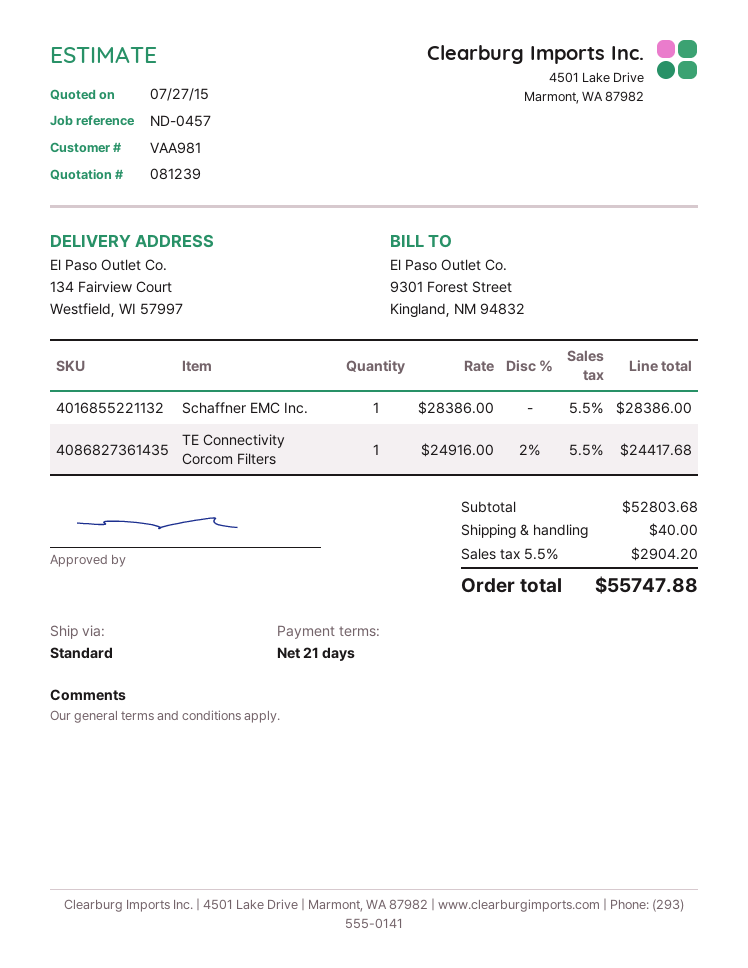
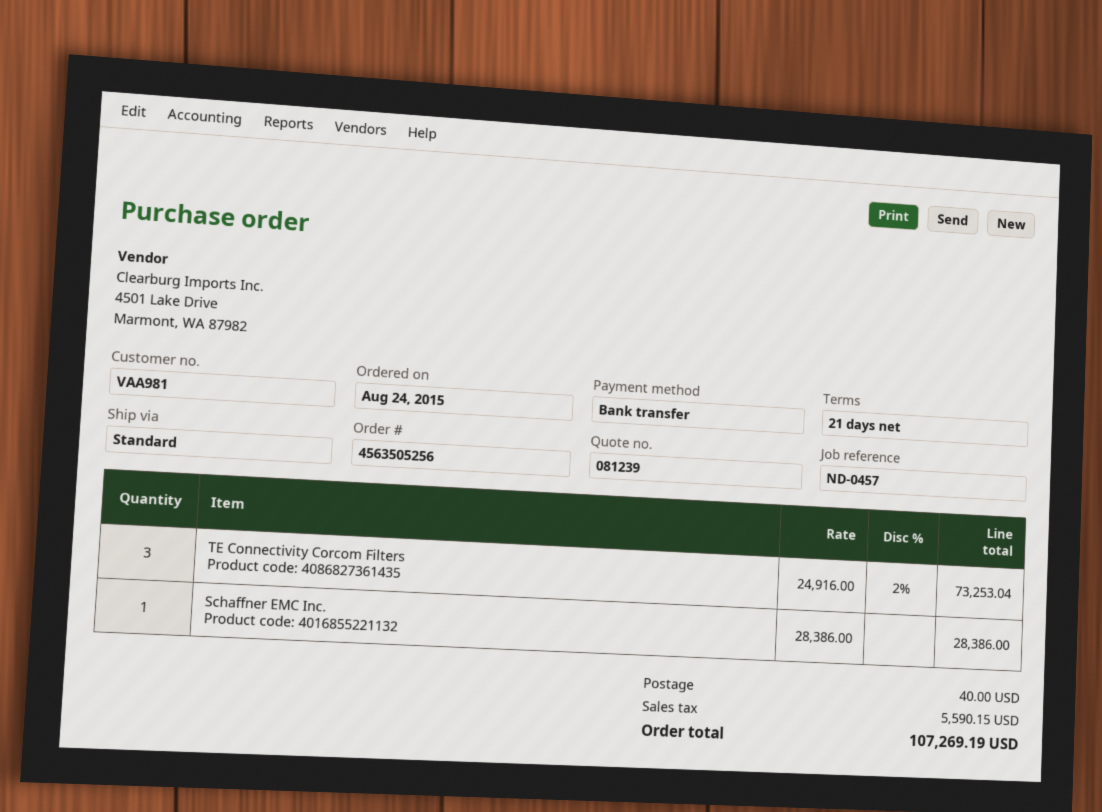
TE Connectivity Corcom Filters: 1 x 24916.00 - 2% = 24417.68 -> 3 x 24916.00 - 2% = 73253.04
tax: 2904.20 -> 5590.15
total: 55747.88 -> 107269.19

